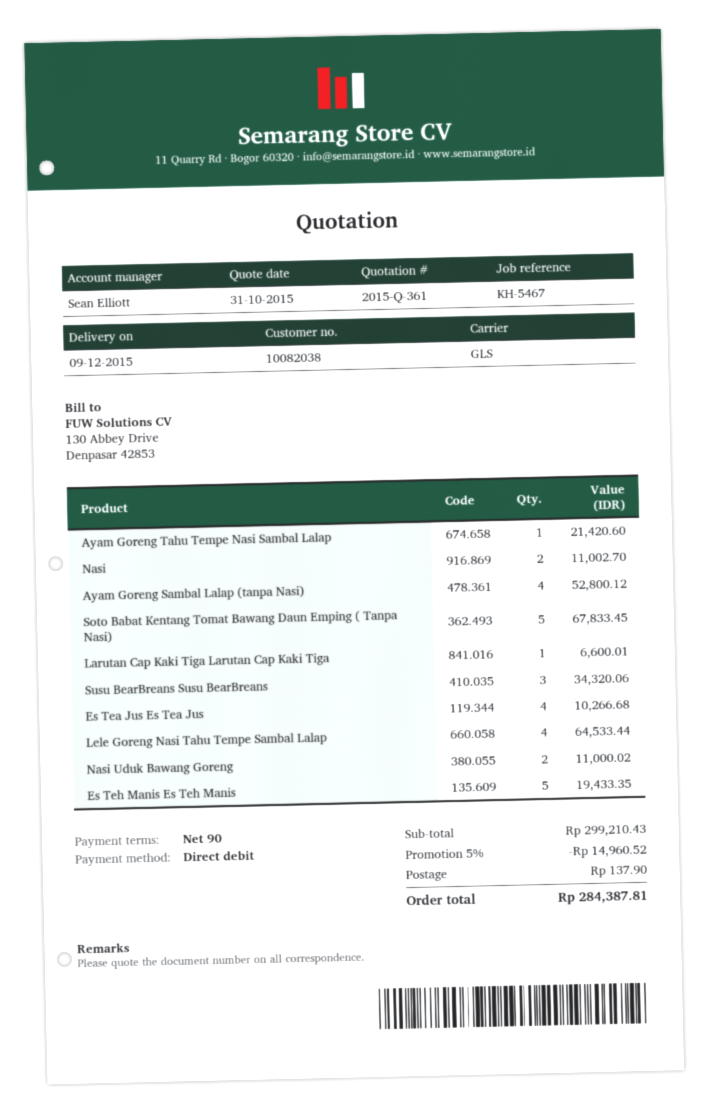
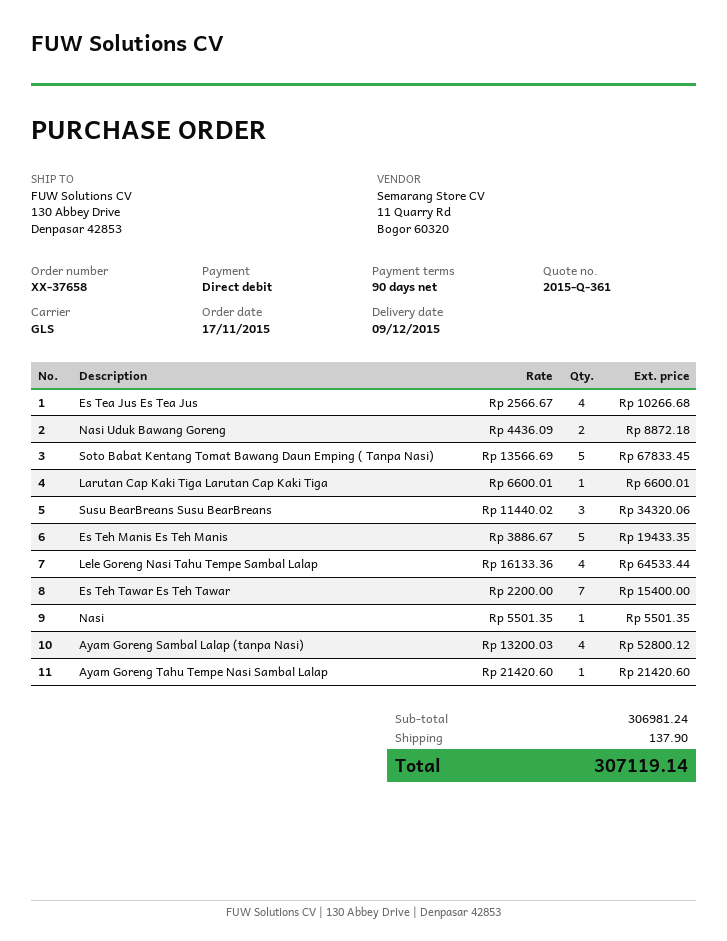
Nasi: 2 for 11002.70 -> 1 for 5501.35
Nasi Uduk Bawang Goreng: 2 for 11000.02 -> 2 for 8872.18
Es Teh Tawar Es Teh Tawar: none -> 7 for 15400.00
subtotal: 299210.43 -> 306981.24
discount: 5% = 14960.52 -> none
total: 284387.81 -> 307119.14

